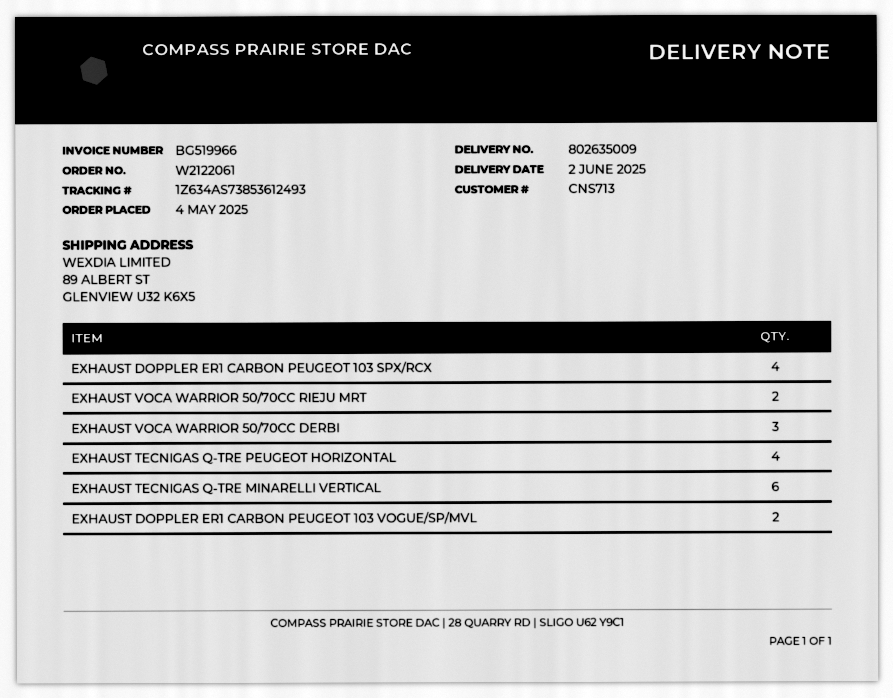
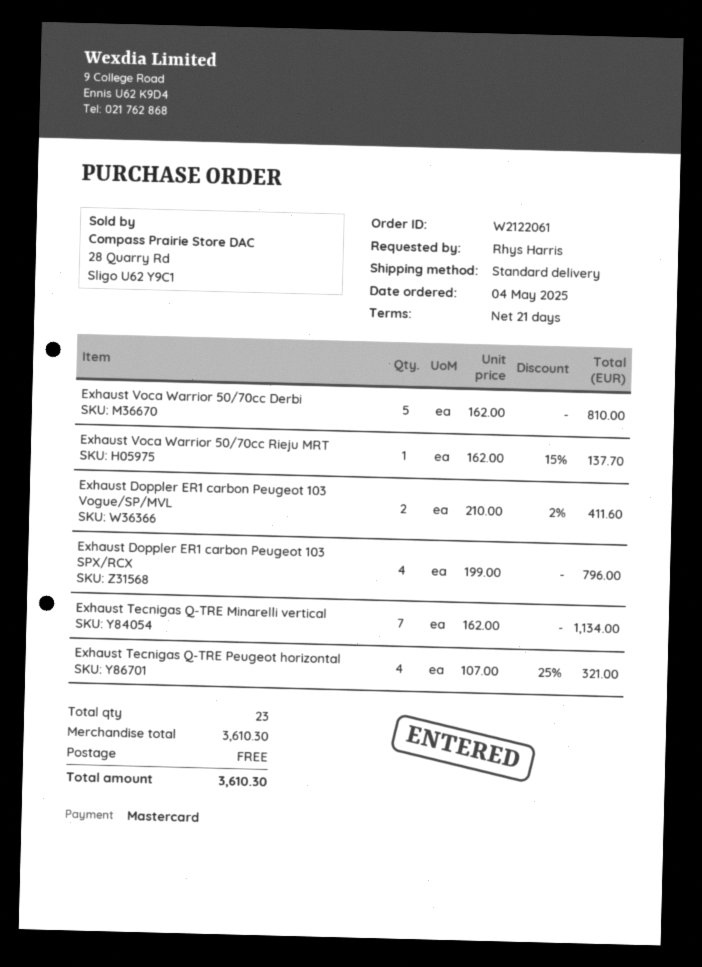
EXHAUST VOCA WARRIOR 50/70CC RIEJU MRT: 2 -> 1
EXHAUST VOCA WARRIOR 50/70CC DERBI: 3 -> 5
EXHAUST TECNIGAS Q-TRE MINARELLI VERTICAL: 6 -> 7

